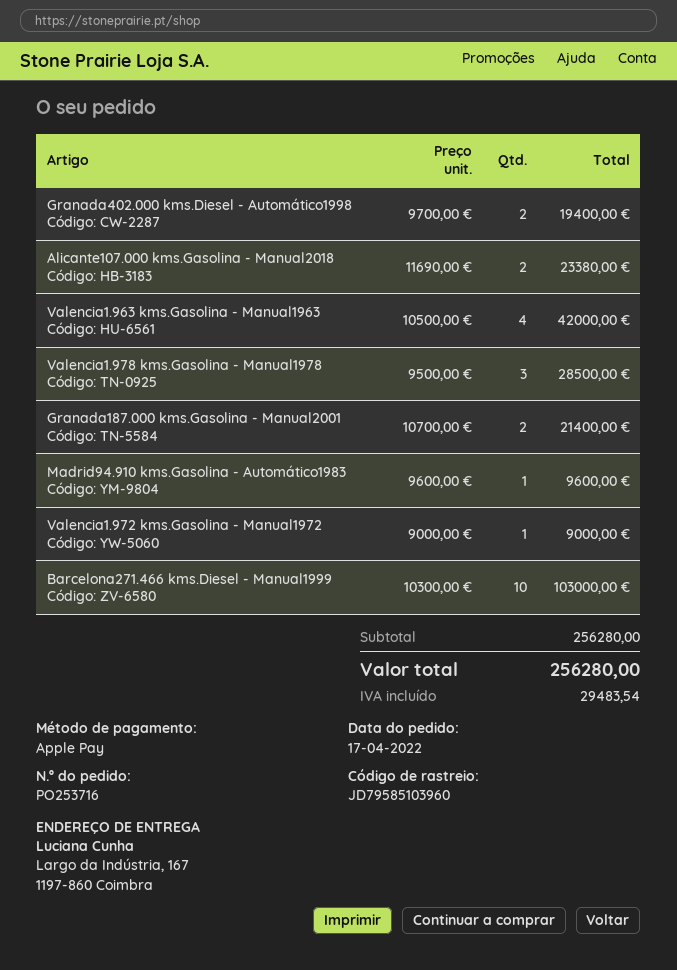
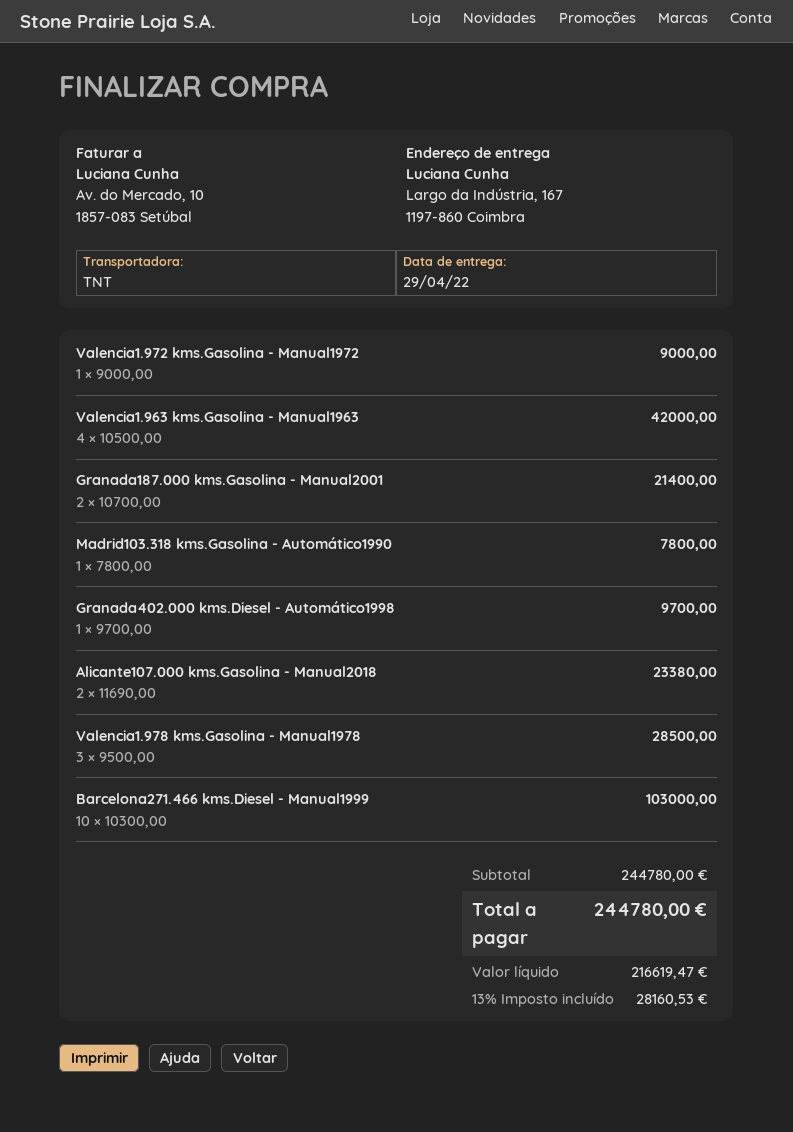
Granada402.000 kms.Diesel - Automático1998: 2 x 9700.00 = 19400.00 -> 1 x 9700.00 = 9700.00
Madrid94.910 kms.Gasolina - Automático1983: 1 x 9600.00 = 9600.00 -> none
Madrid103.318 kms.Gasolina - Automático1990: none -> 1 x 7800.00 = 7800.00
subtotal: 256280.00 -> 244780.00
tax: 29483.54 -> 28160.53
total: 256280.00 -> 244780.00

